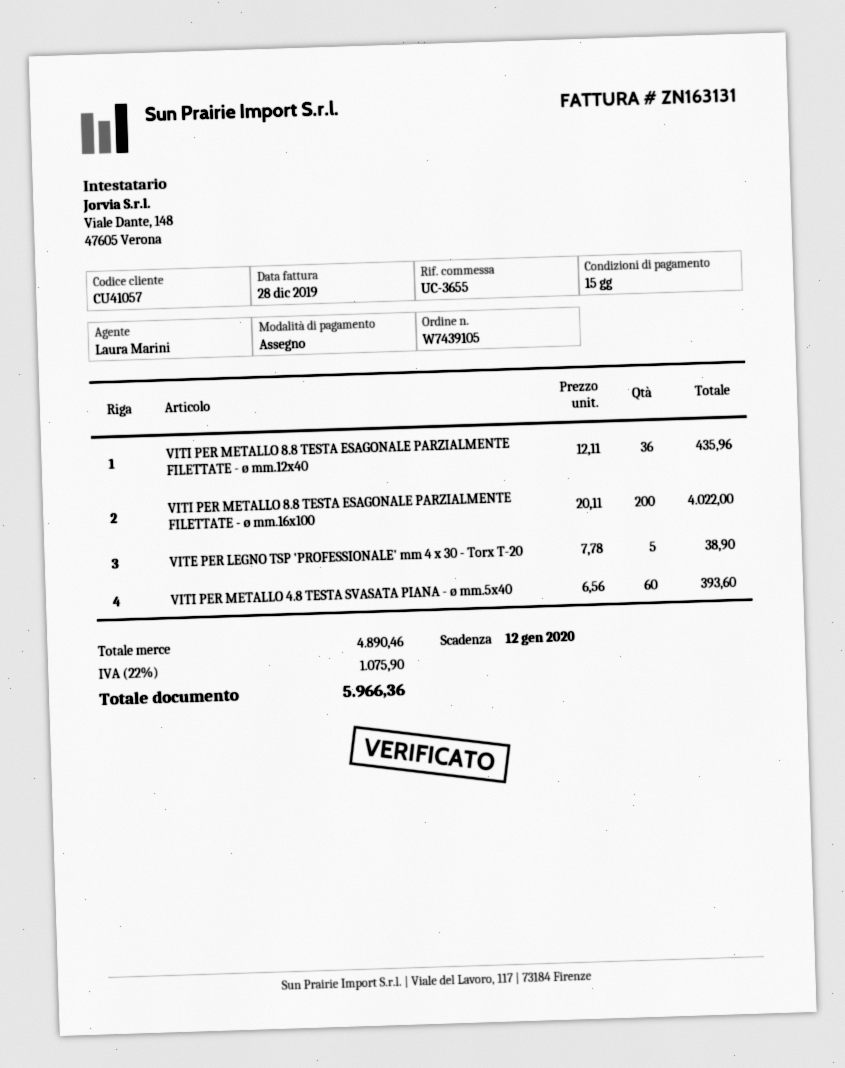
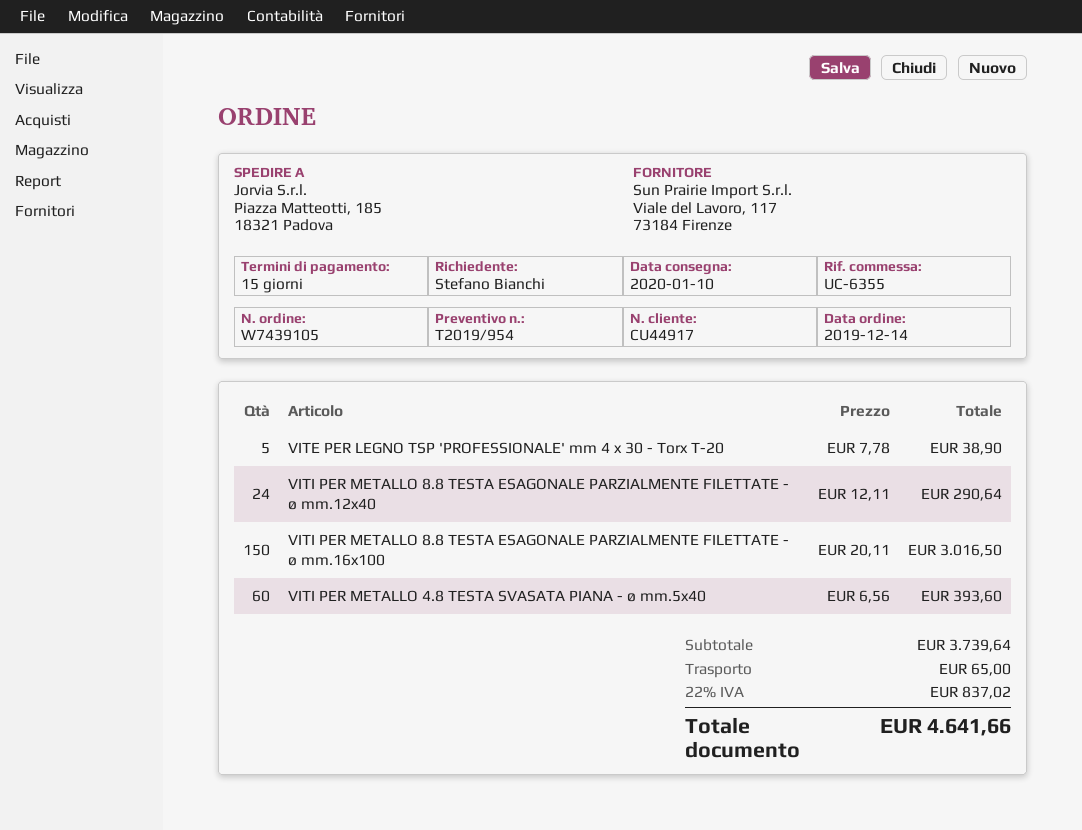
customer number: CU41057 -> CU44917
reference: UC-3655 -> UC-6355
VITI PER METALLO 8.8 TESTA ESAGONALE PARZIALMENTE FILETTATE - ø mm.12x40: 36 x 12.11 = 435.96 -> 24 x 12.11 = 290.64
VITI PER METALLO 8.8 TESTA ESAGONALE PARZIALMENTE FILETTATE - ø mm.16x100: 200 x 20.11 = 4022.00 -> 150 x 20.11 = 3016.50
subtotal: 4890.46 -> 3739.64
shipping: none -> 65.00
tax: 22% = 1075.90 -> 22% = 837.02
total: 5966.36 -> 4641.66

